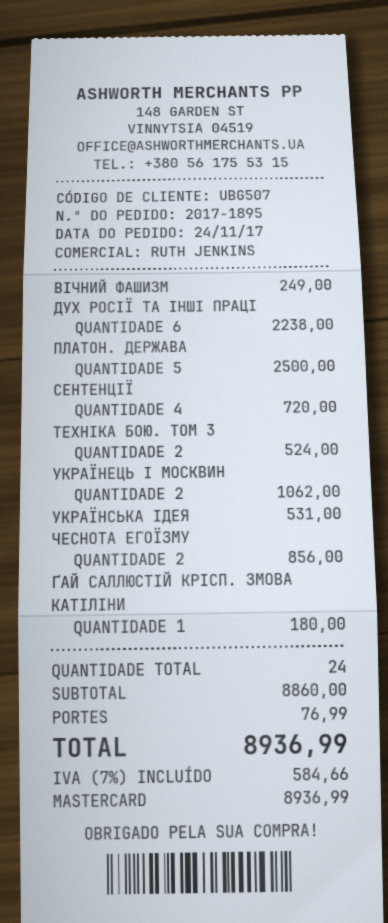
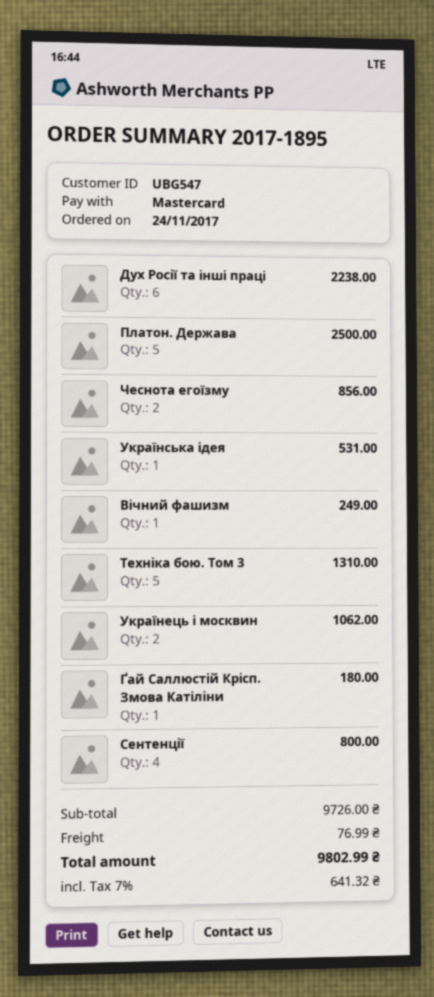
customer number: UBG507 -> UBG547
СЕНТЕНЦІЇ: 4 for 720.00 -> 4 for 800.00
ТЕХНІКА БОЮ. ТОМ 3: 2 for 524.00 -> 5 for 1310.00
subtotal: 8860.00 -> 9726.00
tax: 7% = 584.66 -> 7% = 641.32
total: 8936.99 -> 9802.99

